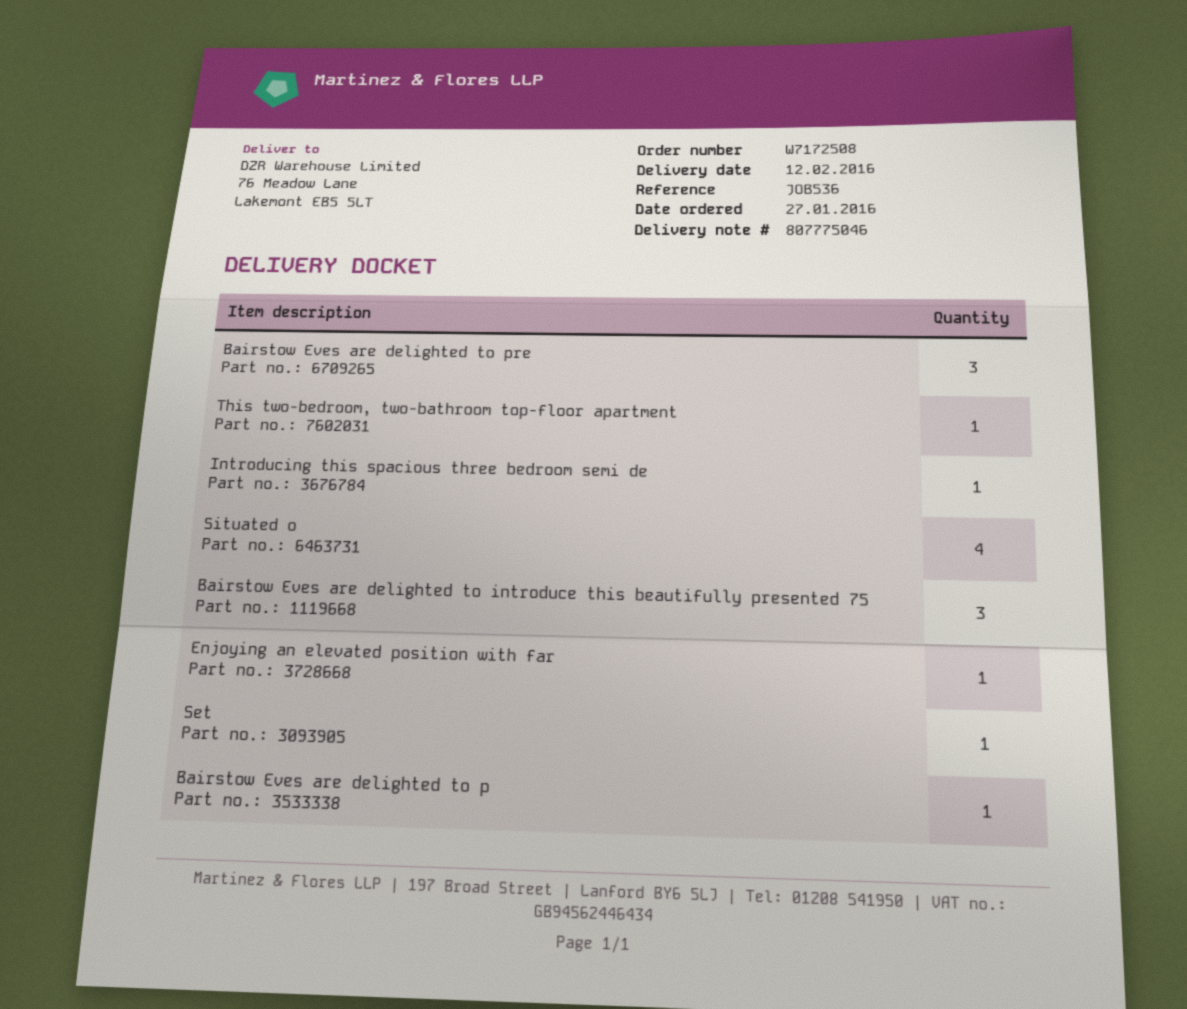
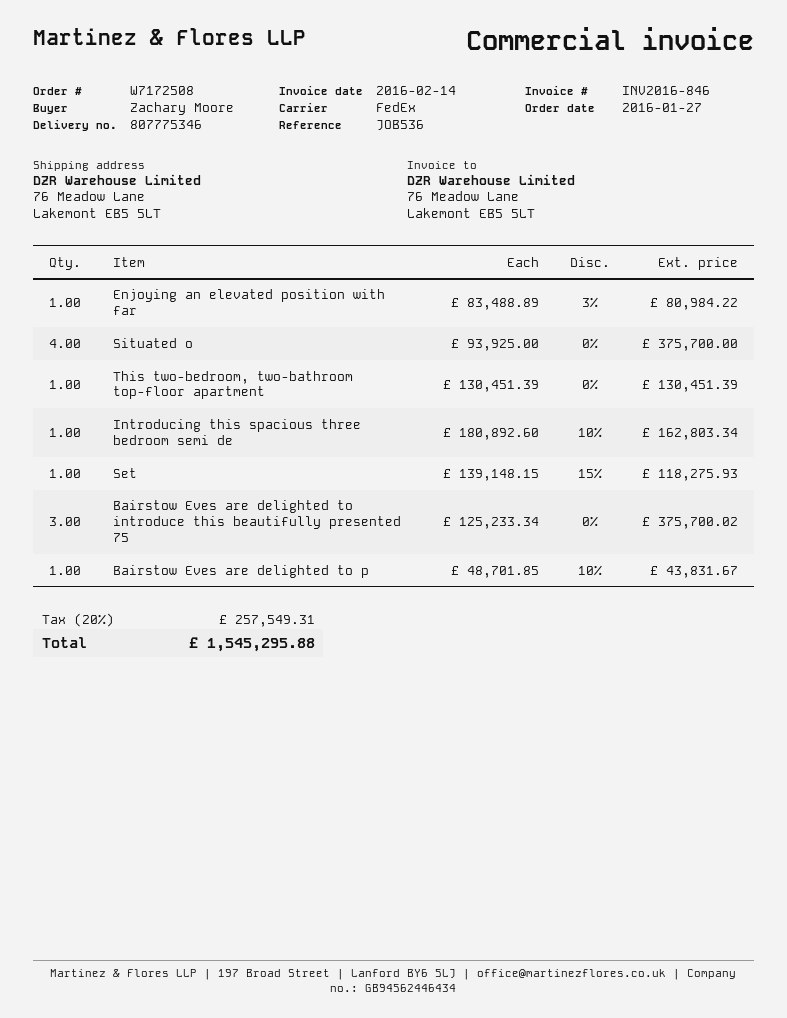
delivery note number: 807775046 -> 807775346
Bairstow Eves are delighted to pre: 3 -> none

